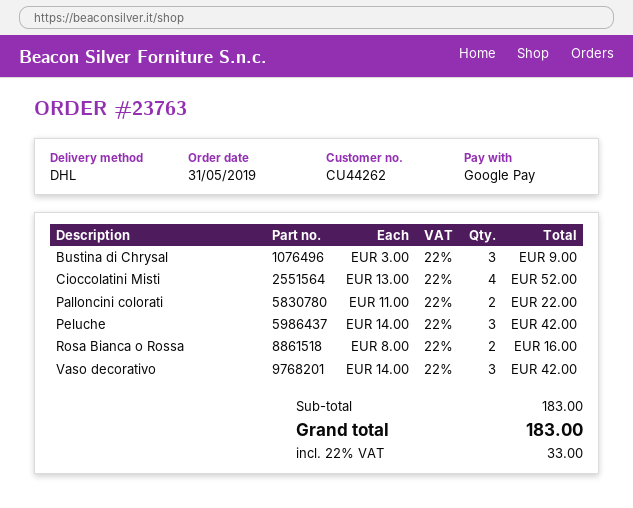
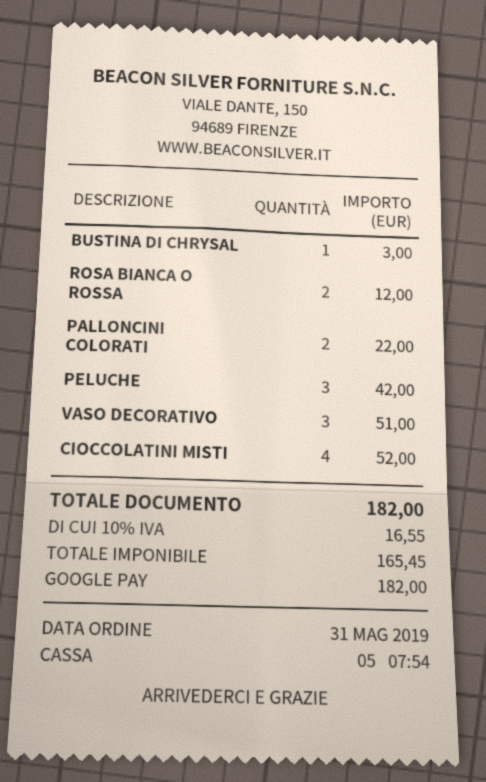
Bustina di Chrysal: 3 for 9.00 -> 1 for 3.00
Rosa Bianca o Rossa: 2 for 16.00 -> 2 for 12.00
Vaso decorativo: 3 for 42.00 -> 3 for 51.00
tax: 22% = 33.00 -> 10% = 16.55
total: 183.00 -> 182.00

